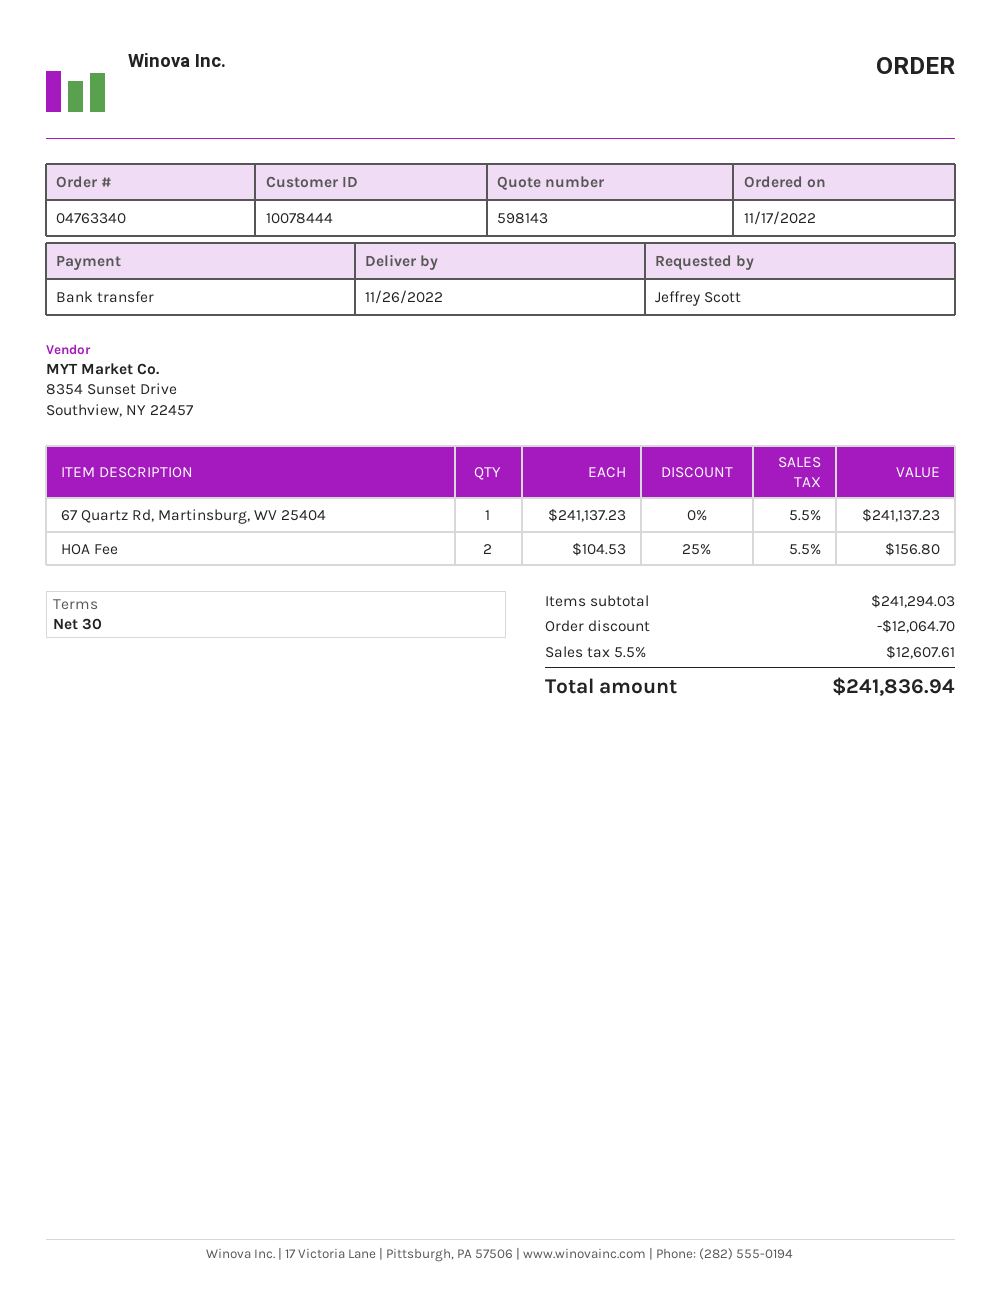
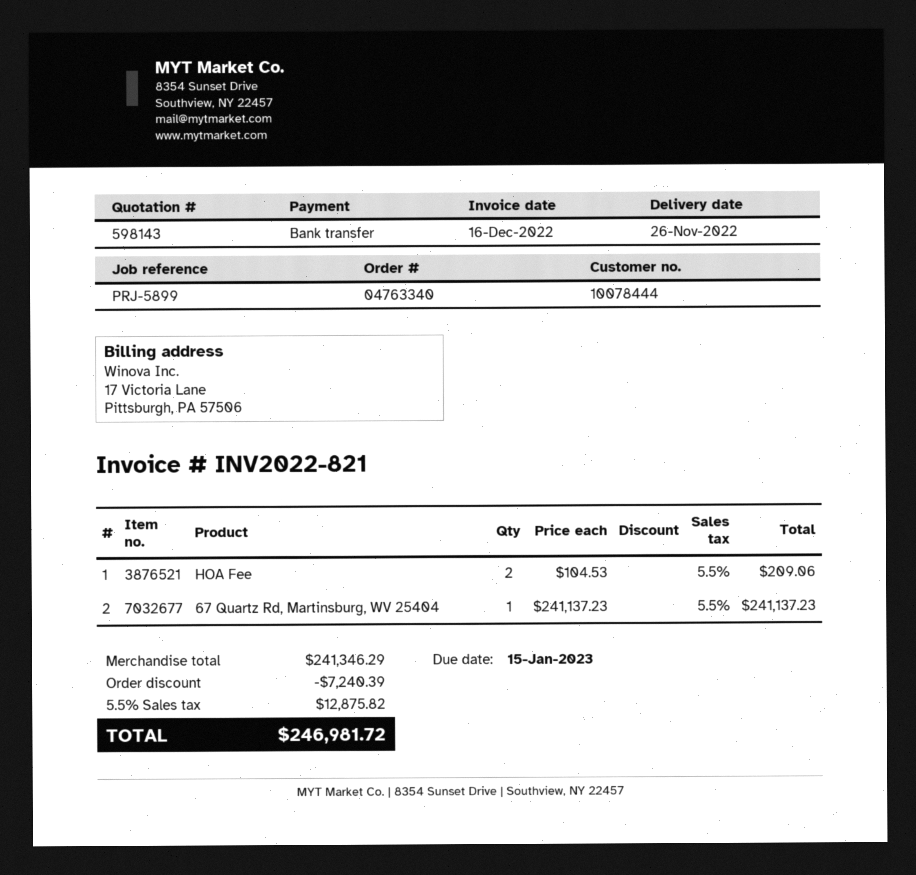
HOA Fee: 2 x 104.53 - 25% = 156.80 -> 2 x 104.53 = 209.06
subtotal: 241294.03 -> 241346.29
discount: 12064.70 -> 7240.39
tax: 5.5% = 12607.61 -> 5.5% = 12875.82
total: 241836.94 -> 246981.72

